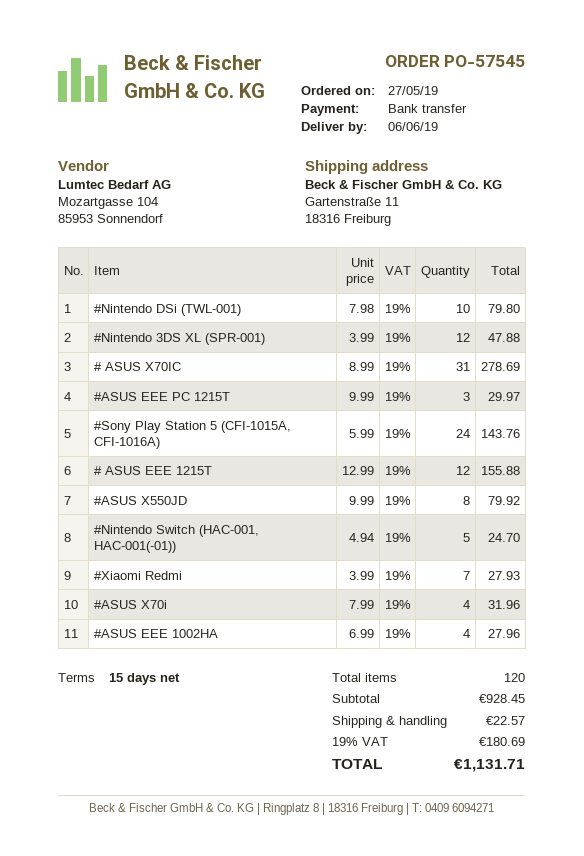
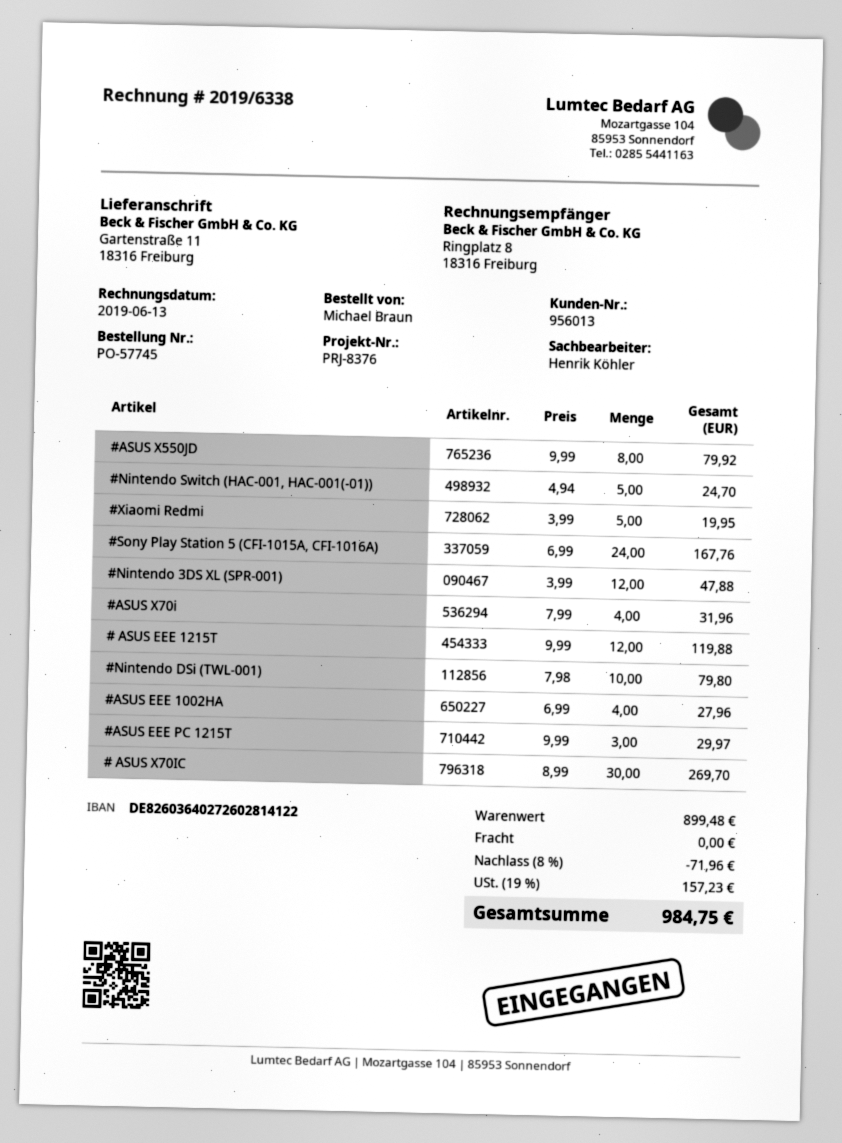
order number: PO-57545 -> PO-57745
# ASUS X70IC: 31 x 8.99 = 278.69 -> 30 x 8.99 = 269.70
#Sony Play Station 5 (CFI-1015A, CFI-1016A): 24 x 5.99 = 143.76 -> 24 x 6.99 = 167.76
# ASUS EEE 1215T: 12 x 12.99 = 155.88 -> 12 x 9.99 = 119.88
#Xiaomi Redmi: 7 x 3.99 = 27.93 -> 5 x 3.99 = 19.95
subtotal: 928.45 -> 899.48
discount: none -> 8% = 71.96
shipping: 22.57 -> 0.00
tax: 19% = 180.69 -> 19% = 157.23
total: 1131.71 -> 984.75

